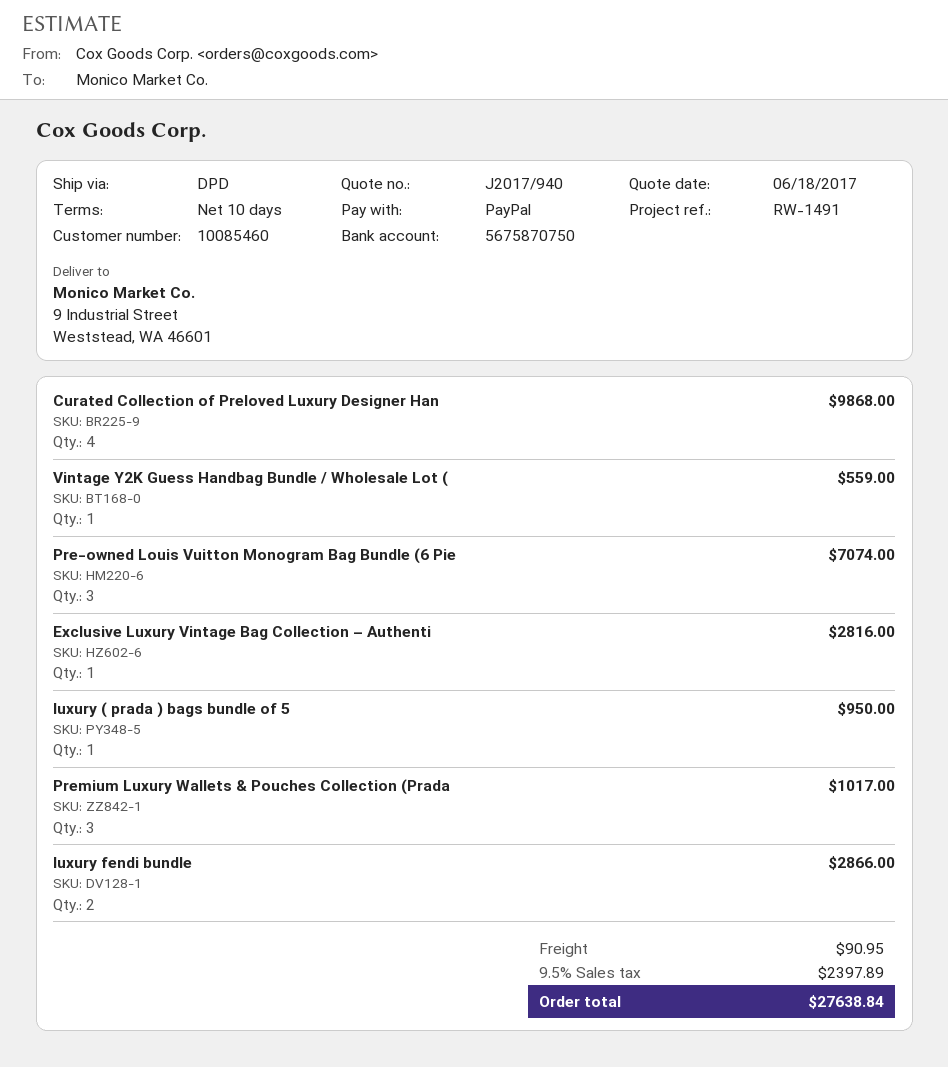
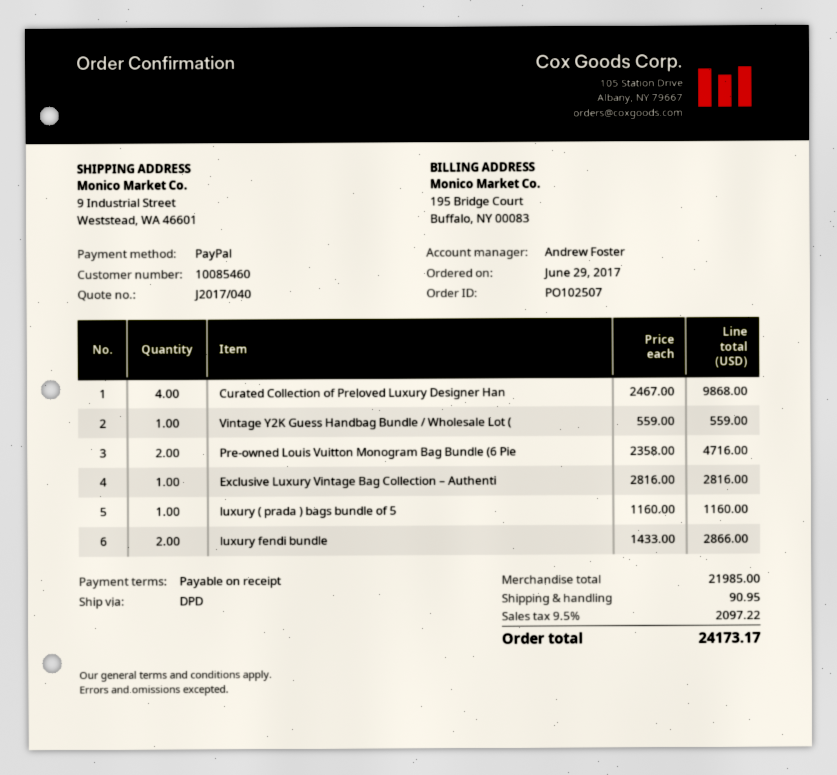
quote number: J2017/940 -> J2017/040
payment terms: 10 days -> on receipt
Pre-owned Louis Vuitton Monogram Bag Bundle (6 Pie: 3 for 7074.00 -> 2 for 4716.00
luxury ( prada ) bags bundle of 5: 1 for 950.00 -> 1 for 1160.00
Premium Luxury Wallets & Pouches Collection (Prada: 3 for 1017.00 -> none
tax: 9.5% = 2397.89 -> 9.5% = 2097.22
total: 27638.84 -> 24173.17

